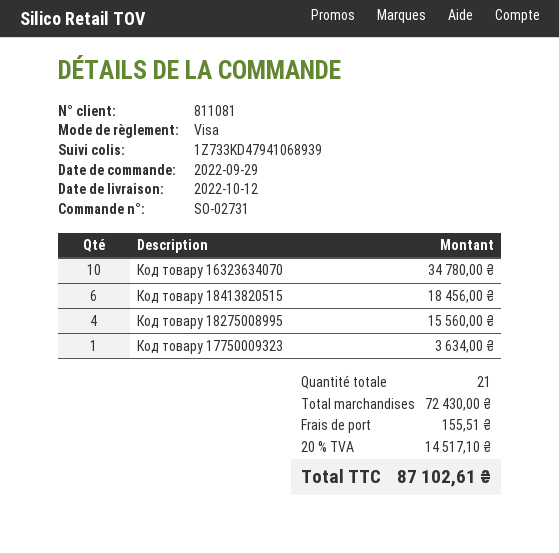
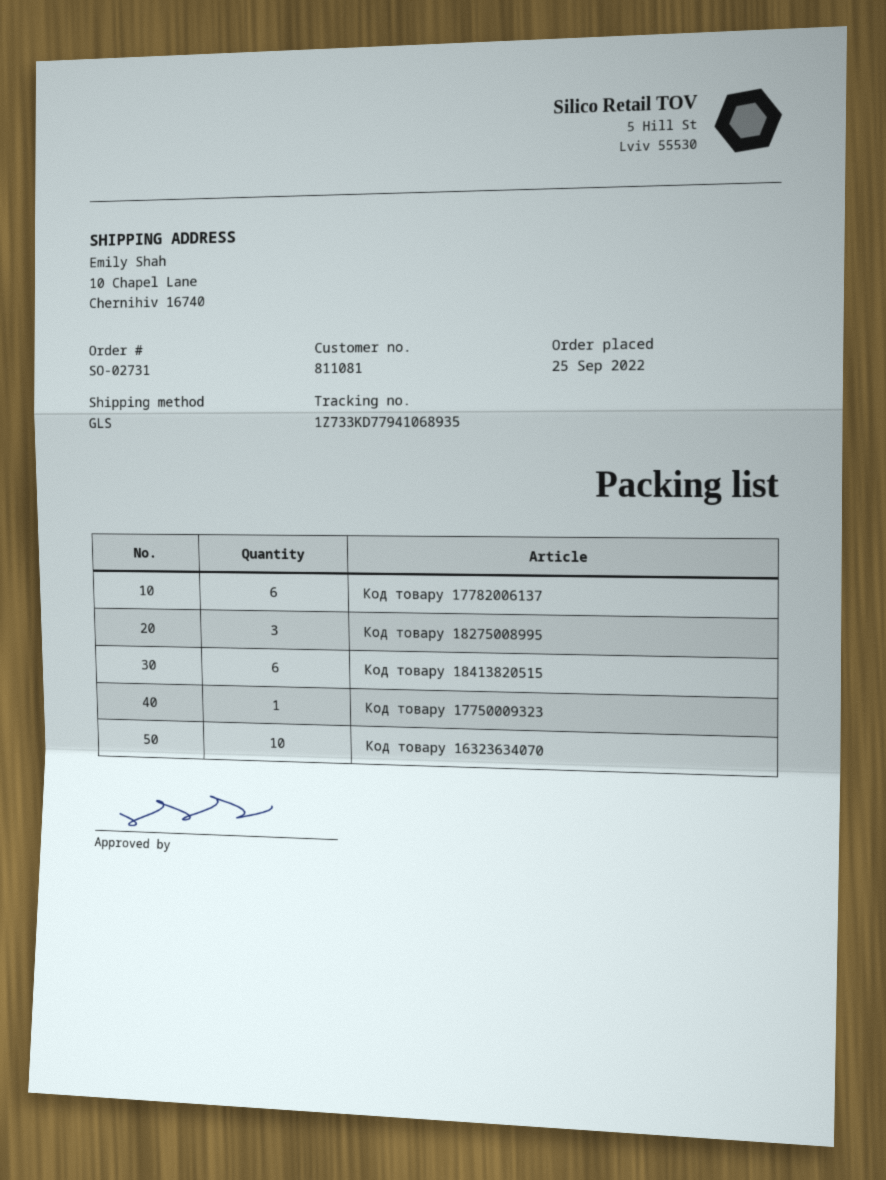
order date: 2022-09-29 -> 2022-09-25
tracking number: 1Z733KD47941068939 -> 1Z733KD77941068935
Код товару 18275008995: 4 -> 3
Код товару 17782006137: none -> 6

